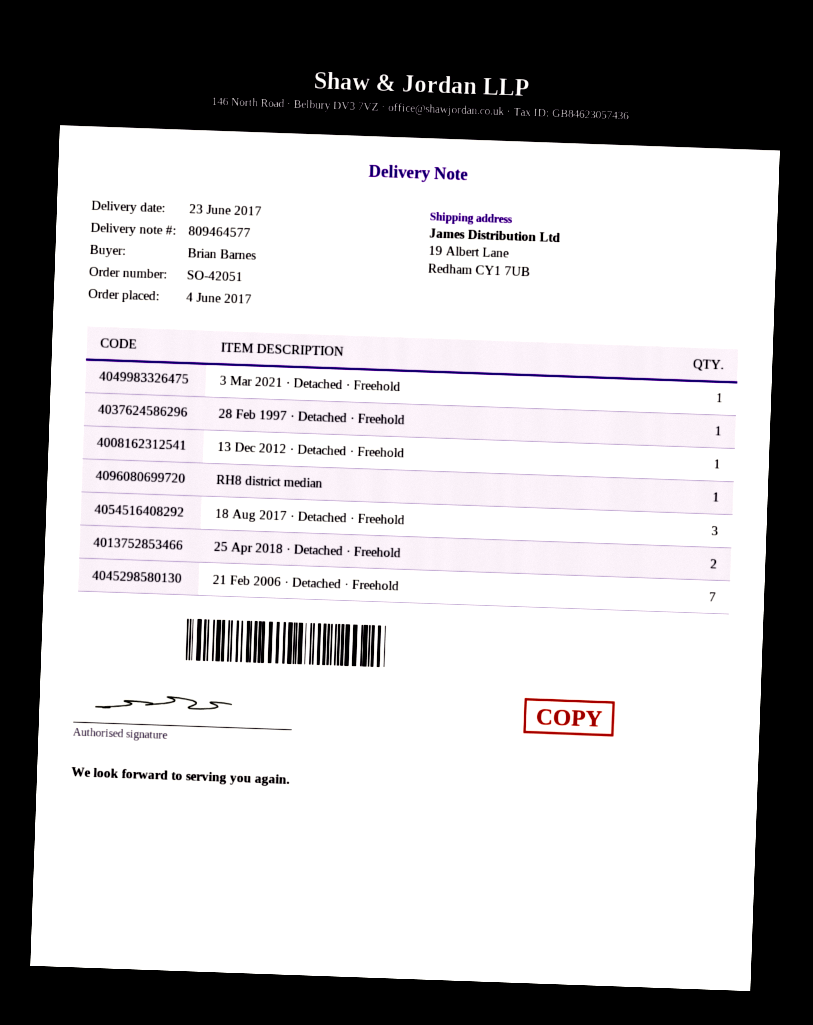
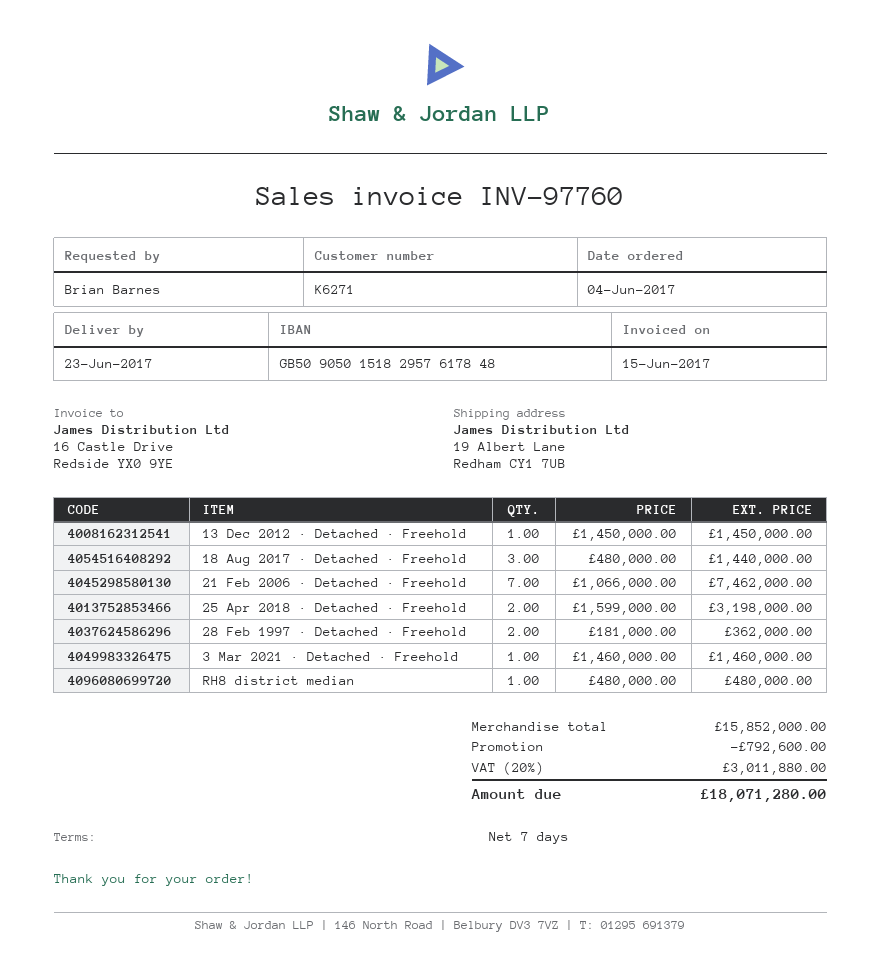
28 Feb 1997 · Detached · Freehold: 1 -> 2

